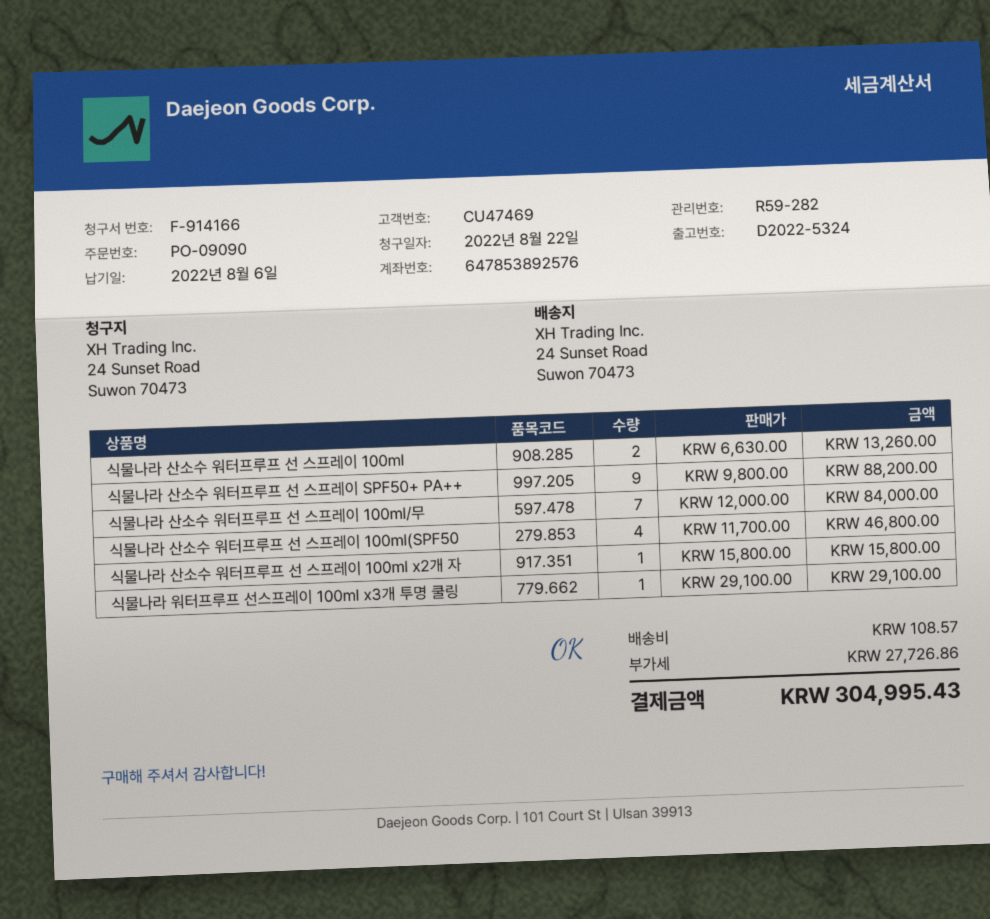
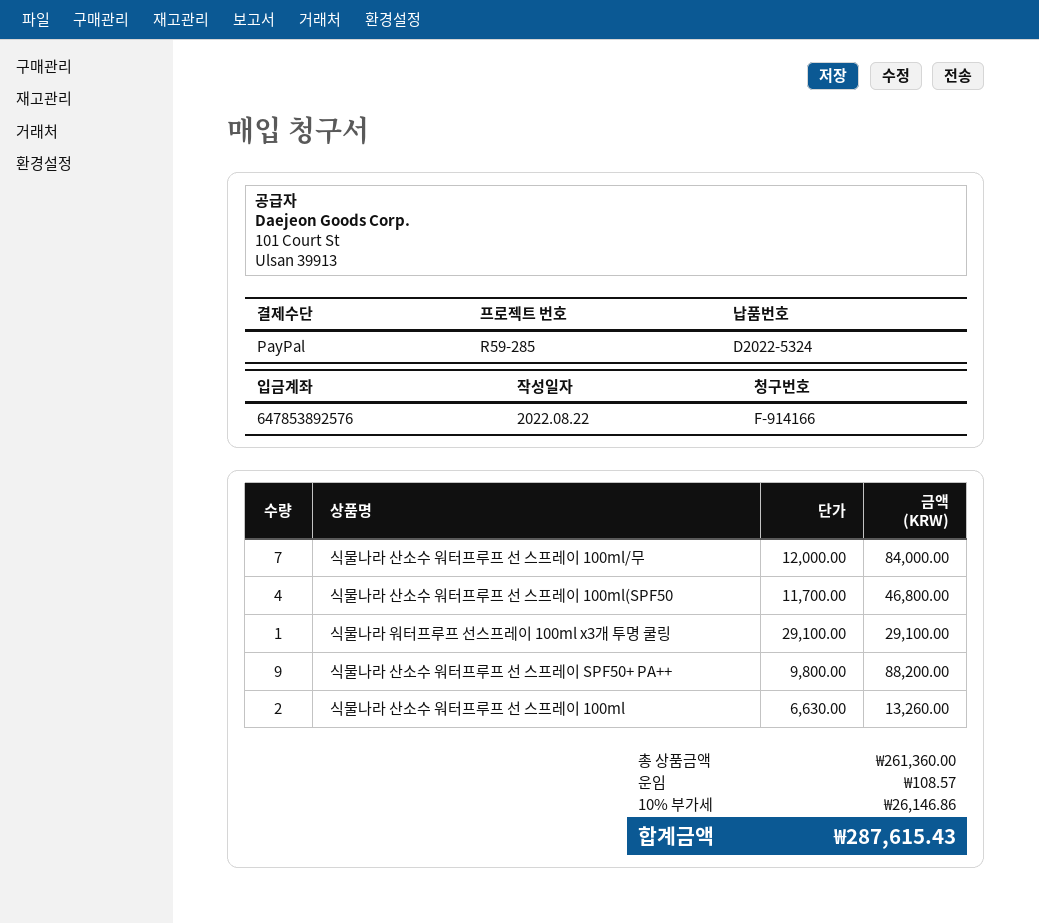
reference: R59-282 -> R59-285
식물나라 산소수 워터프루프 선 스프레이 100ml x2개 자: 1 x 15800.00 = 15800.00 -> none
tax: 27726.86 -> 26146.86
total: 304995.43 -> 287615.43

